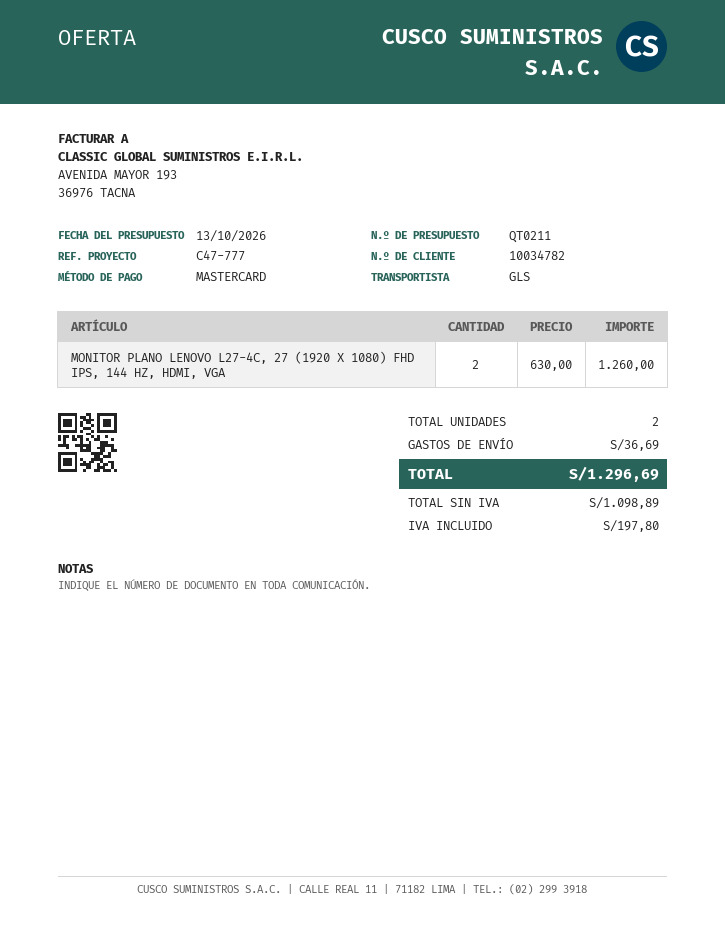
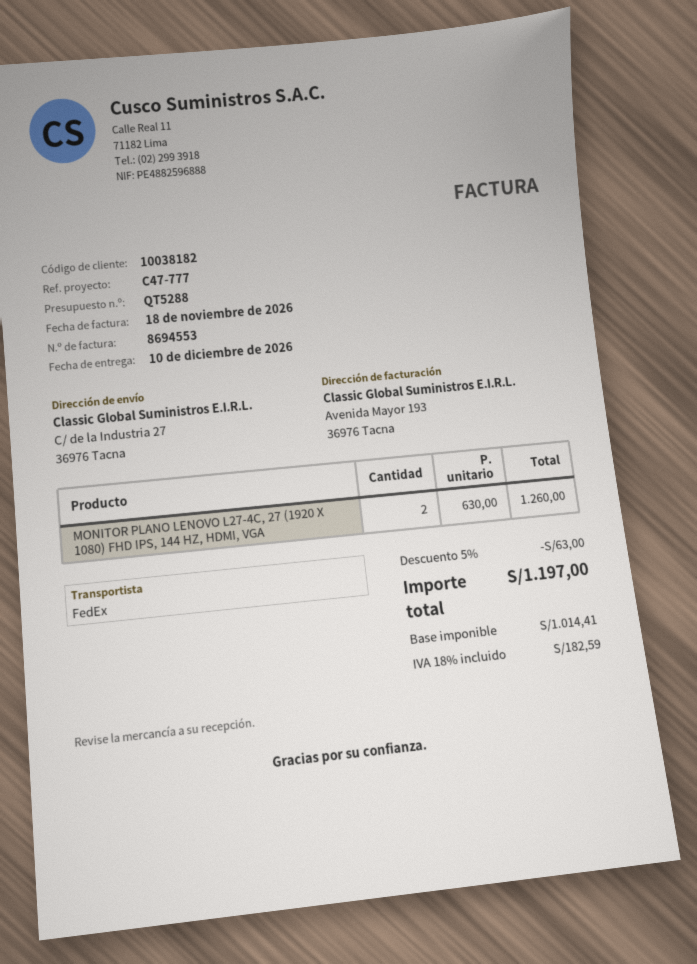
quote number: QT0211 -> QT5288
customer number: 10034782 -> 10038182
shipping method: GLS -> FedEx
discount: none -> 5% = 63.00
shipping: 36.69 -> none
net: 1098.89 -> 1014.41
tax: 197.80 -> 182.59
total: 1296.69 -> 1197.00

